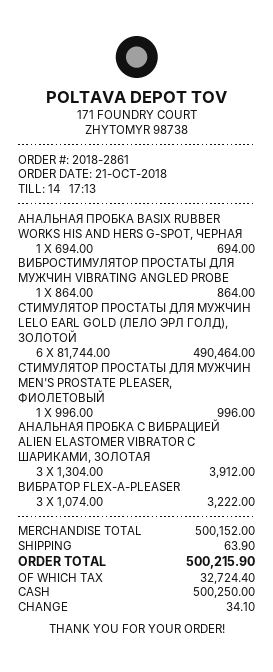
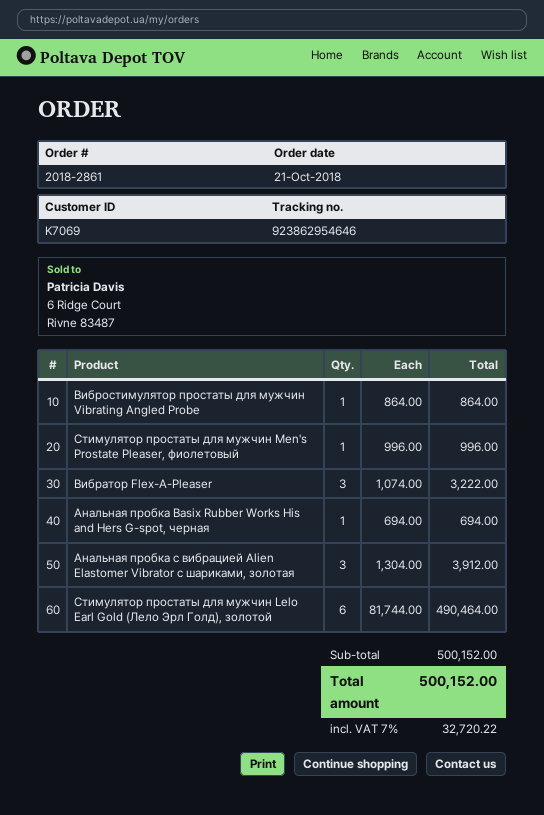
shipping: 63.90 -> none
tax: 32724.40 -> 32720.22
total: 500215.90 -> 500152.00

